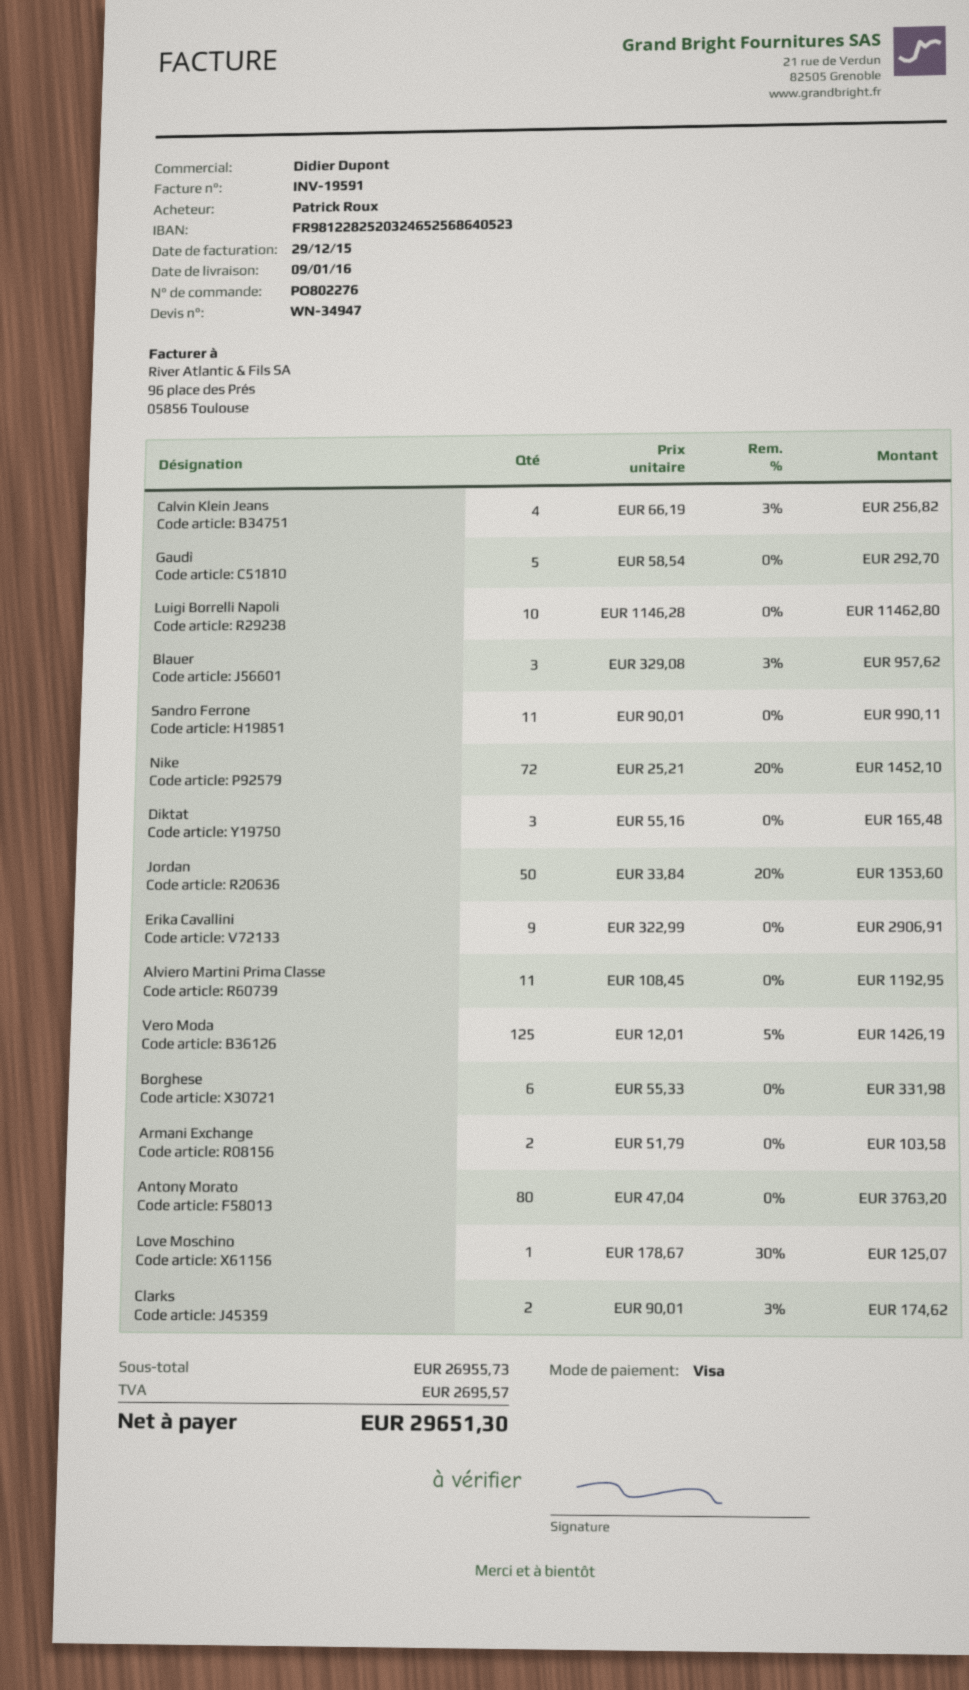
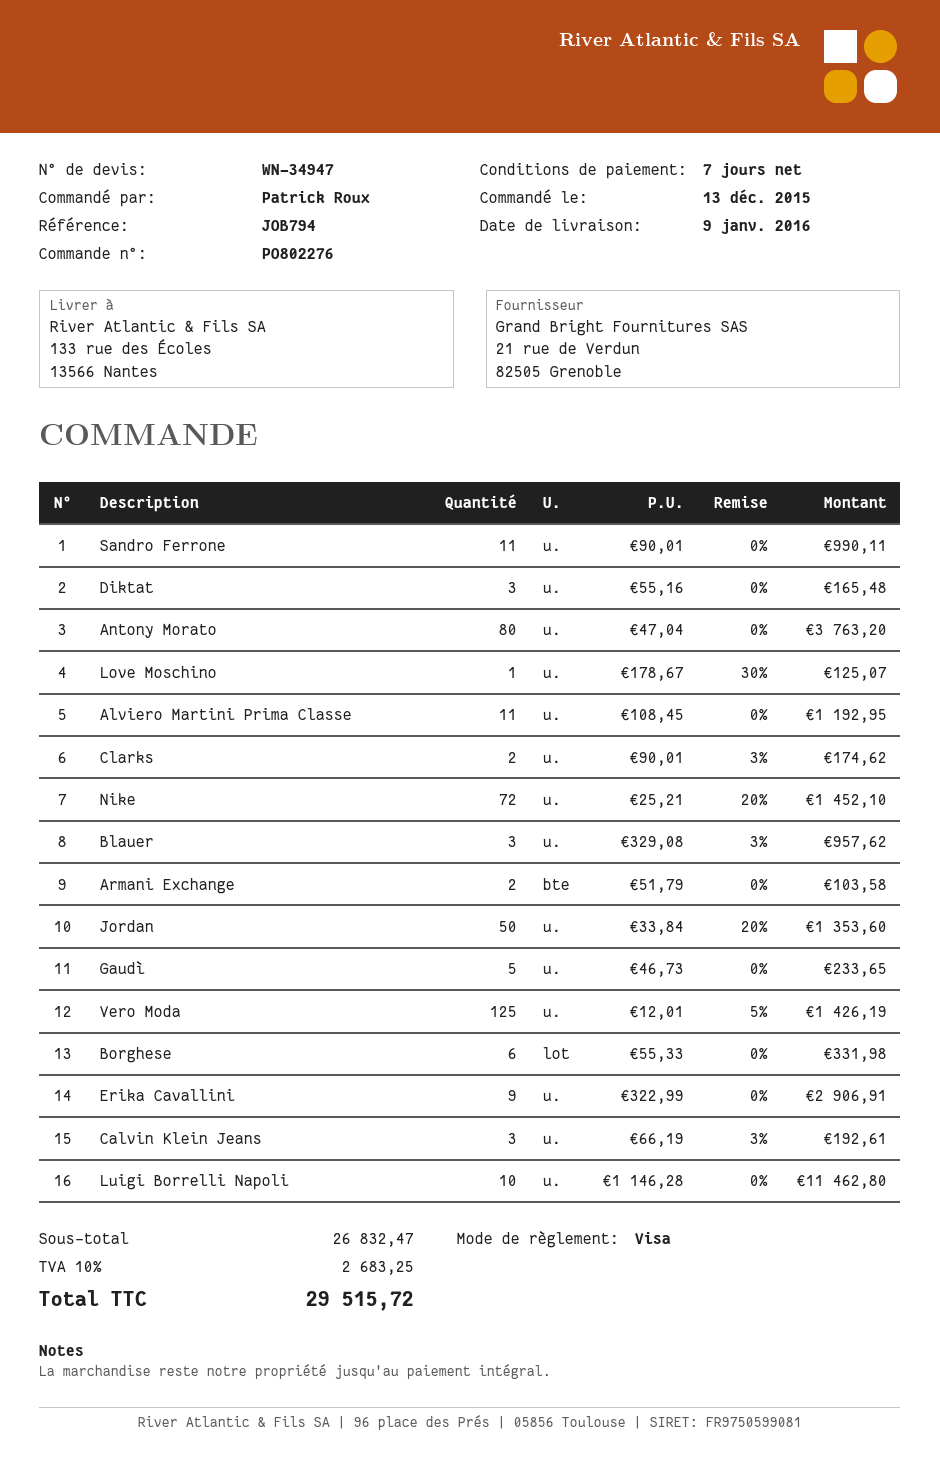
Calvin Klein Jeans: 4 x 66.19 - 3% = 256.82 -> 3 x 66.19 - 3% = 192.61
Gaudì: 5 x 58.54 = 292.70 -> 5 x 46.73 = 233.65
subtotal: 26955.73 -> 26832.47
tax: 2695.57 -> 2683.25
total: 29651.30 -> 29515.72

